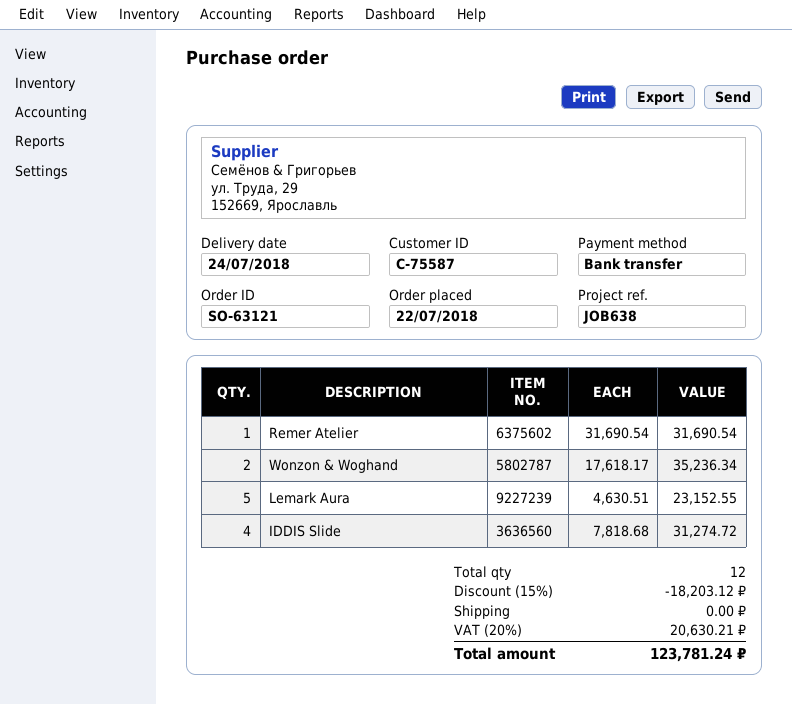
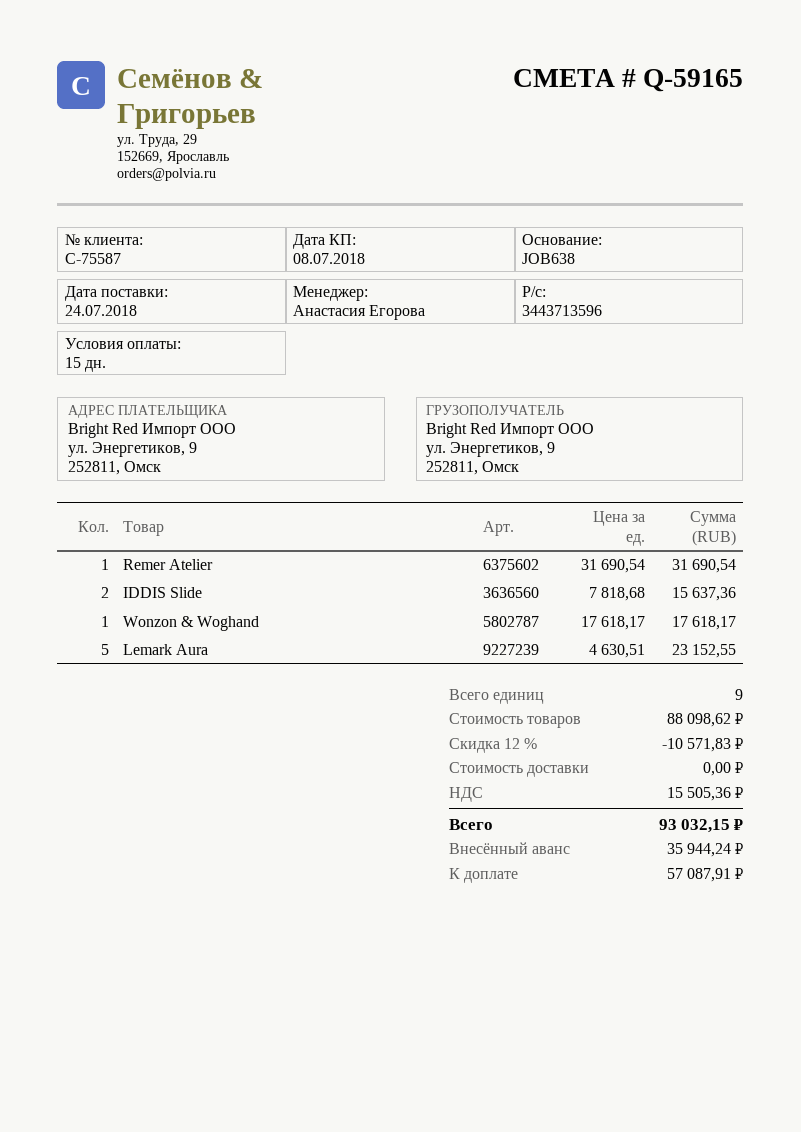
Wonzon & Woghand: 2 x 17618.17 = 35236.34 -> 1 x 17618.17 = 17618.17
IDDIS Slide: 4 x 7818.68 = 31274.72 -> 2 x 7818.68 = 15637.36
total quantity: 12 -> 9
discount: 15% = 18203.12 -> 12% = 10571.83
tax: 20630.21 -> 15505.36
total: 123781.24 -> 93032.15

